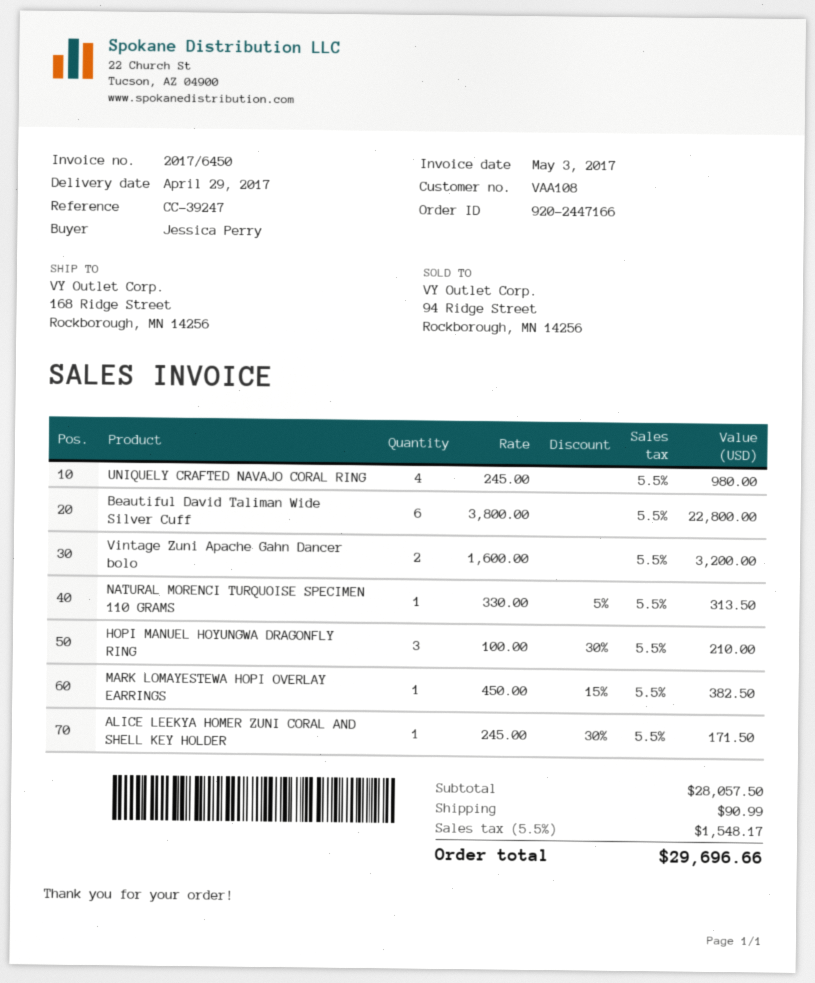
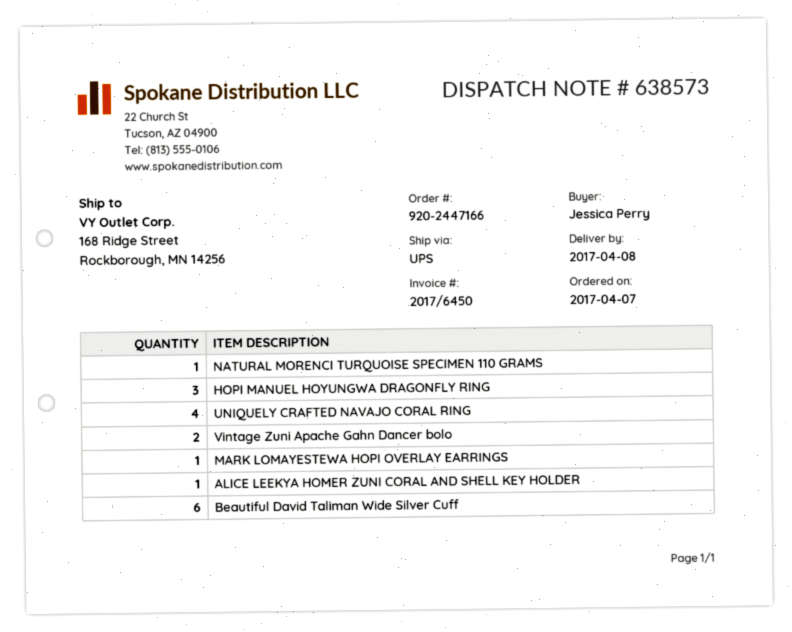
delivery date: 2017-04-29 -> 2017-04-08

